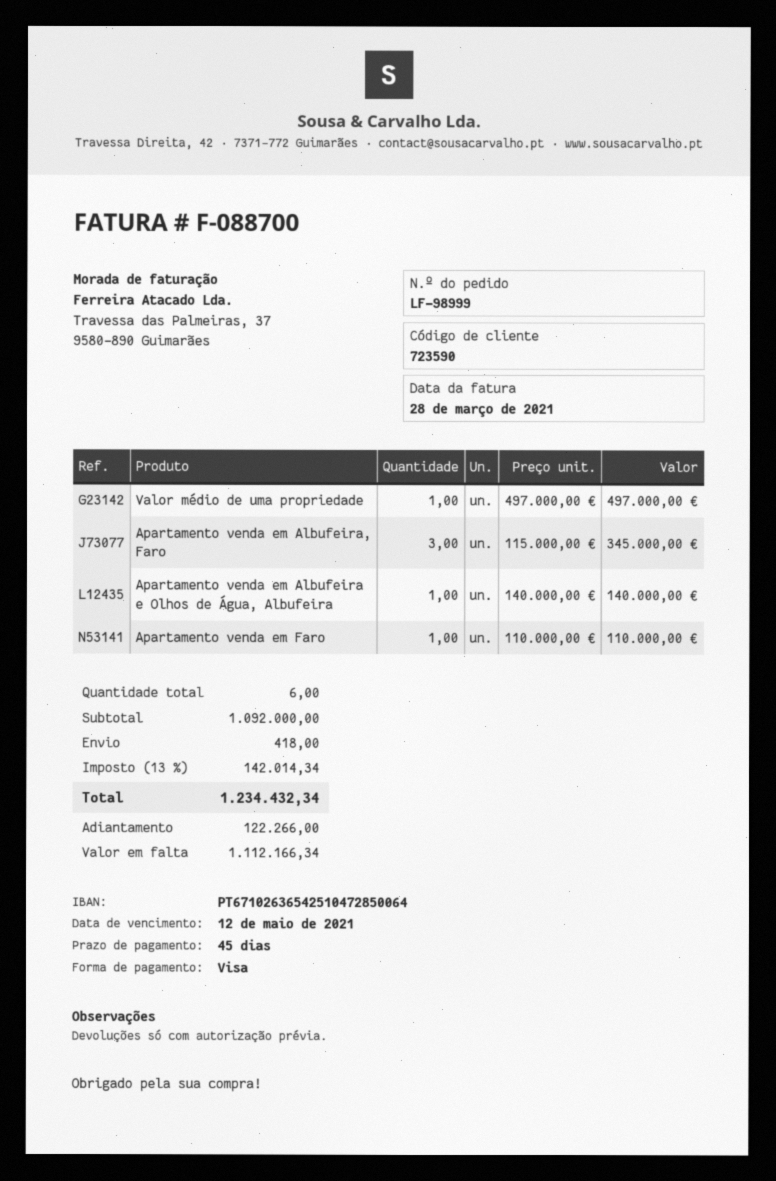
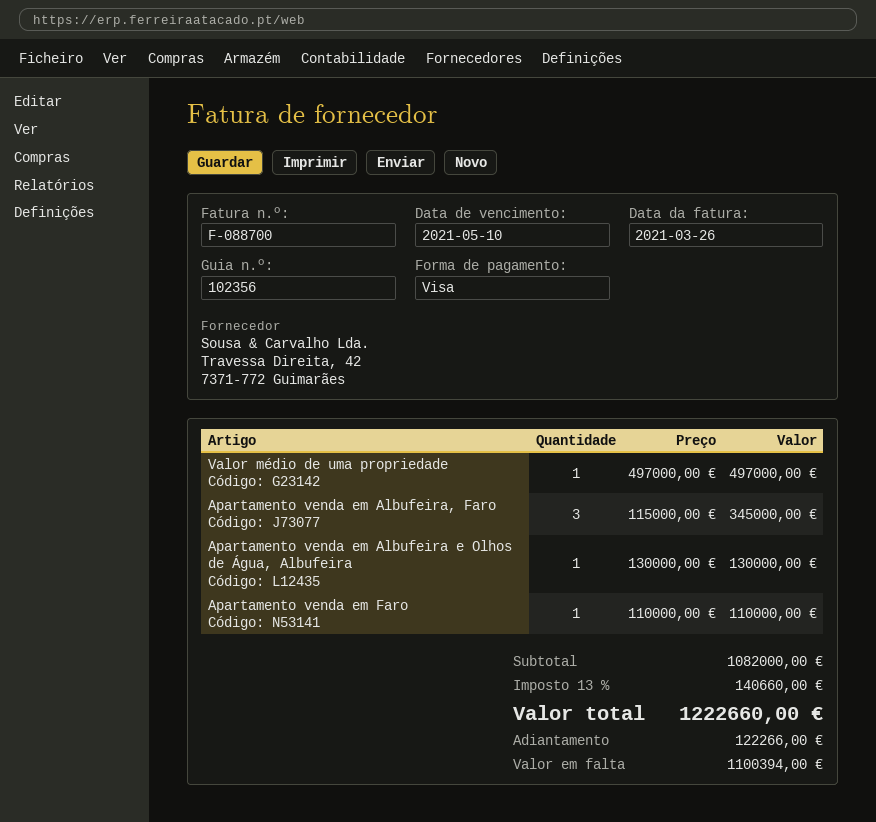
invoice date: 2021-03-28 -> 2021-03-26
due date: 2021-05-12 -> 2021-05-10
Apartamento venda em Albufeira e Olhos de Água, Albufeira: 1 x 140000.00 = 140000.00 -> 1 x 130000.00 = 130000.00
subtotal: 1092000.00 -> 1082000.00
shipping: 418.00 -> none
tax: 13% = 142014.34 -> 13% = 140660.00
total: 1234432.34 -> 1222660.00
balance: 1112166.34 -> 1100394.00

